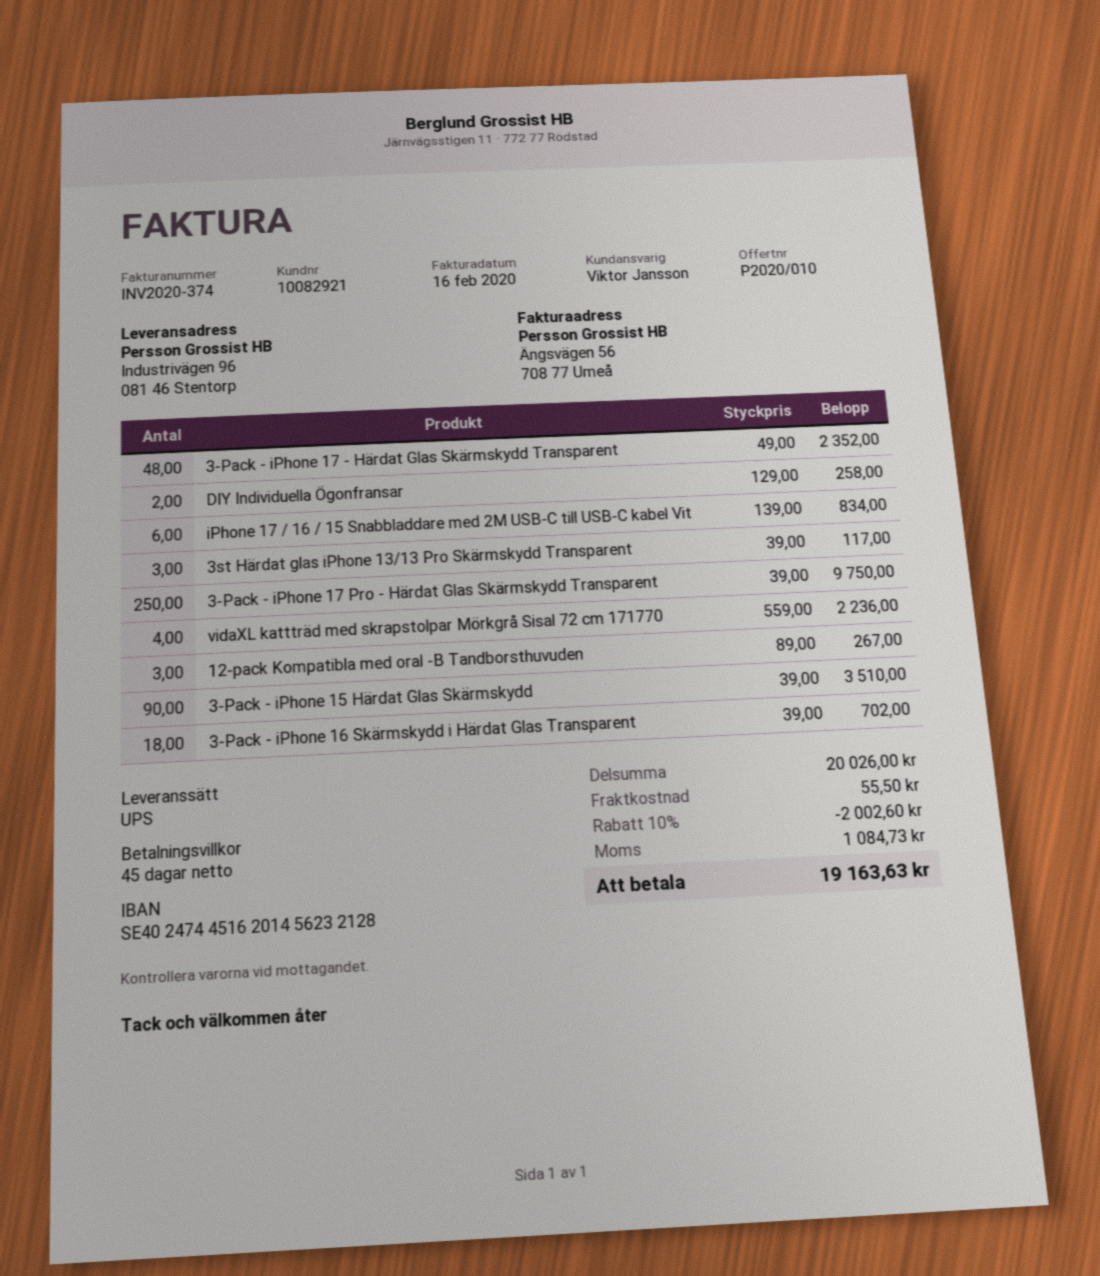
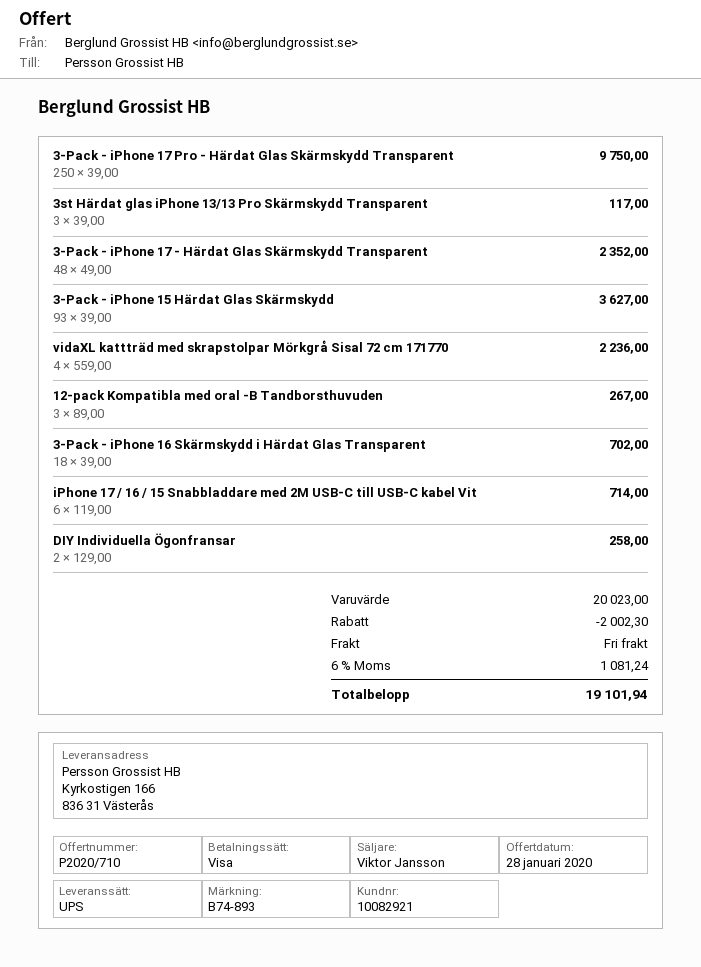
quote number: P2020/010 -> P2020/710
ship to: Industrivägen 96, 081 46 Stentorp -> Kyrkostigen 166, 836 31 Västerås
iPhone 17 / 16 / 15 Snabbladdare med 2M USB-C till USB-C kabel Vit: 6 x 139.00 = 834.00 -> 6 x 119.00 = 714.00
3-Pack - iPhone 15 Härdat Glas Skärmskydd: 90 x 39.00 = 3510.00 -> 93 x 39.00 = 3627.00
subtotal: 20026.00 -> 20023.00
discount: 2002.60 -> 2002.30
shipping: 55.50 -> 0.00
tax: 1084.73 -> 1081.24
total: 19163.63 -> 19101.94

